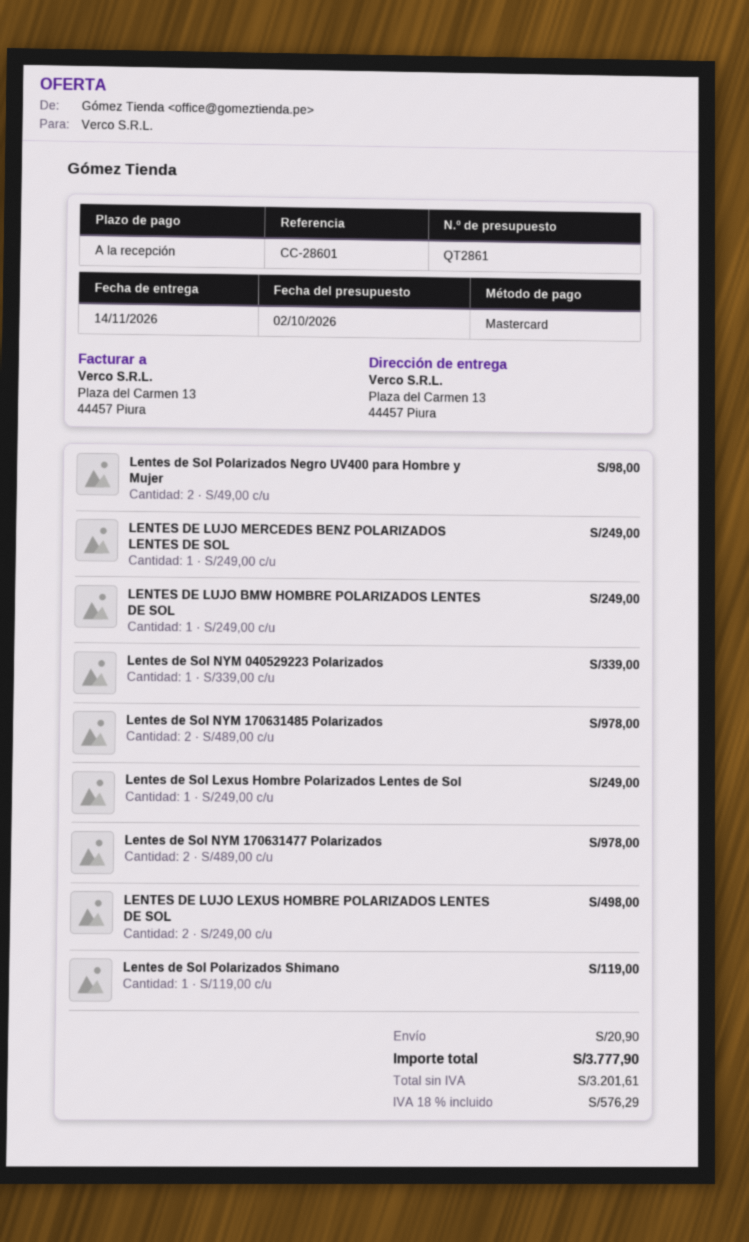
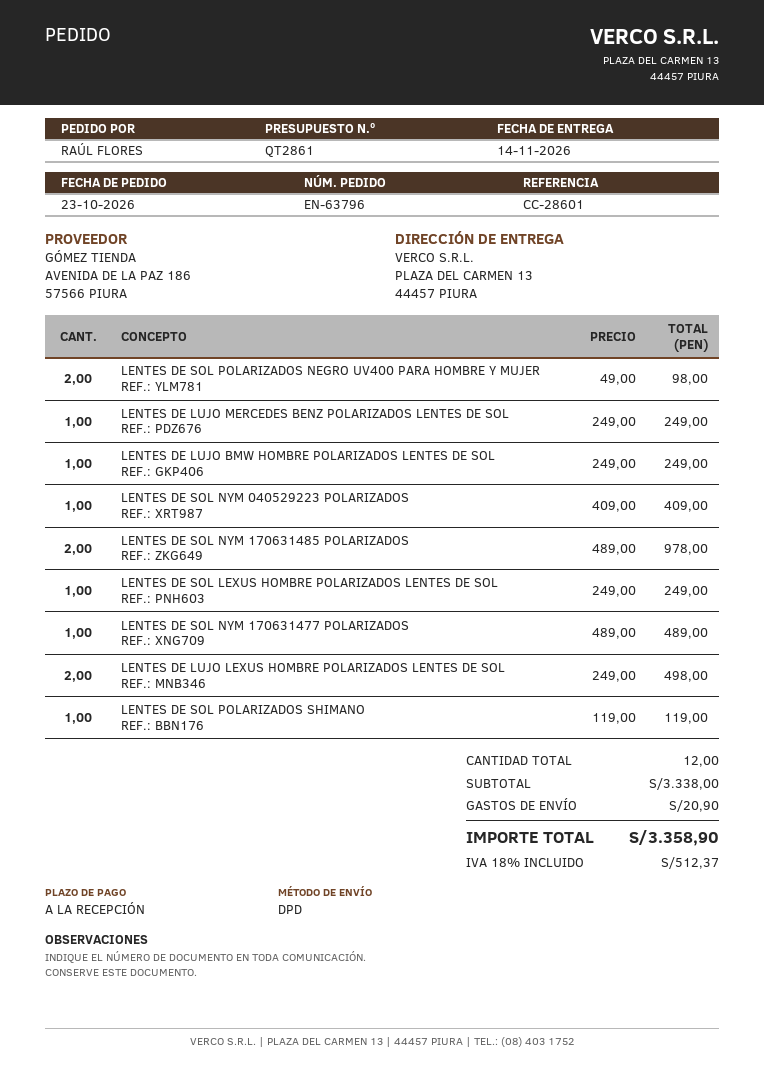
Lentes de Sol NYM 040529223 Polarizados: 1 x 339.00 = 339.00 -> 1 x 409.00 = 409.00
Lentes de Sol NYM 170631477 Polarizados: 2 x 489.00 = 978.00 -> 1 x 489.00 = 489.00
tax: 18% = 576.29 -> 18% = 512.37
total: 3777.90 -> 3358.90

